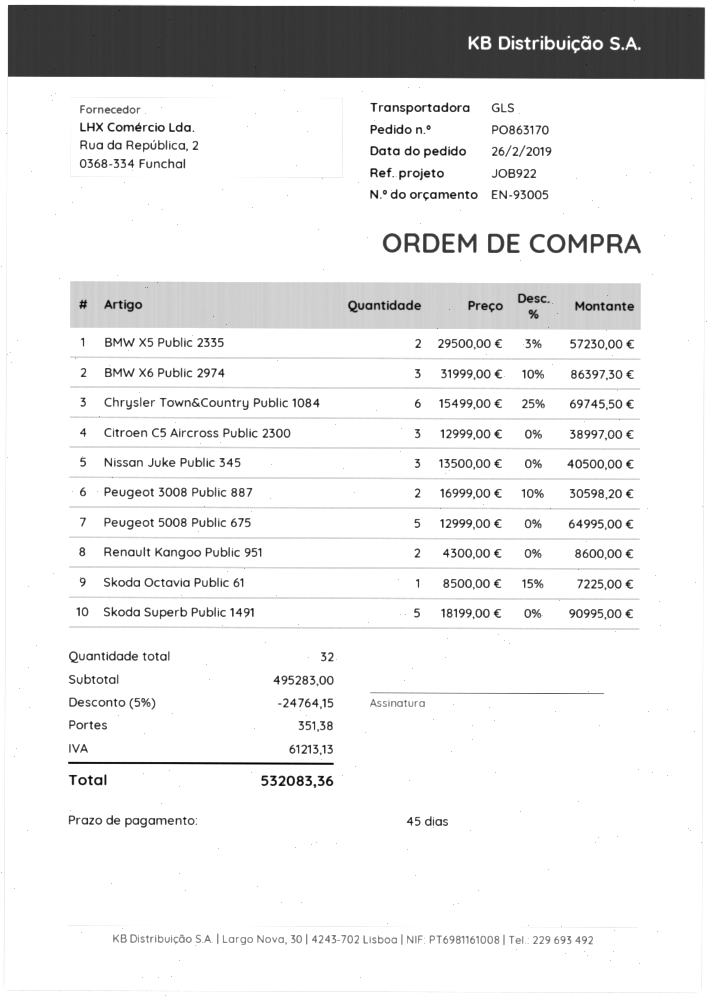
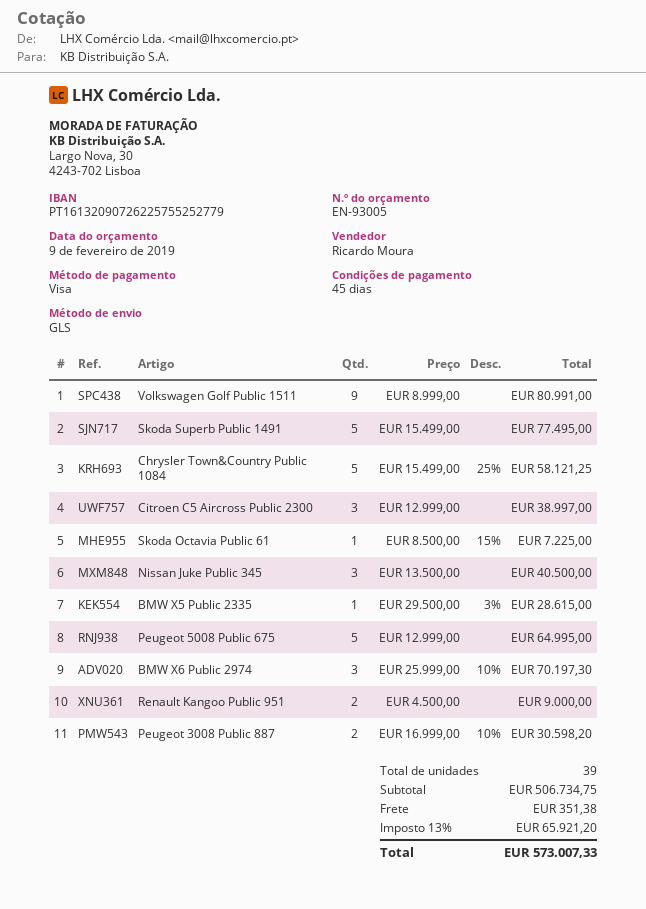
BMW X5 Public 2335: 2 x 29500.00 - 3% = 57230.00 -> 1 x 29500.00 - 3% = 28615.00
BMW X6 Public 2974: 3 x 31999.00 - 10% = 86397.30 -> 3 x 25999.00 - 10% = 70197.30
Chrysler Town&Country Public 1084: 6 x 15499.00 - 25% = 69745.50 -> 5 x 15499.00 - 25% = 58121.25
Renault Kangoo Public 951: 2 x 4300.00 = 8600.00 -> 2 x 4500.00 = 9000.00
Skoda Superb Public 1491: 5 x 18199.00 = 90995.00 -> 5 x 15499.00 = 77495.00
Volkswagen Golf Public 1511: none -> 9 x 8999.00 = 80991.00
total quantity: 32 -> 39
subtotal: 495283.00 -> 506734.75
discount: 5% = 24764.15 -> none
tax: 61213.13 -> 65921.20
total: 532083.36 -> 573007.33

